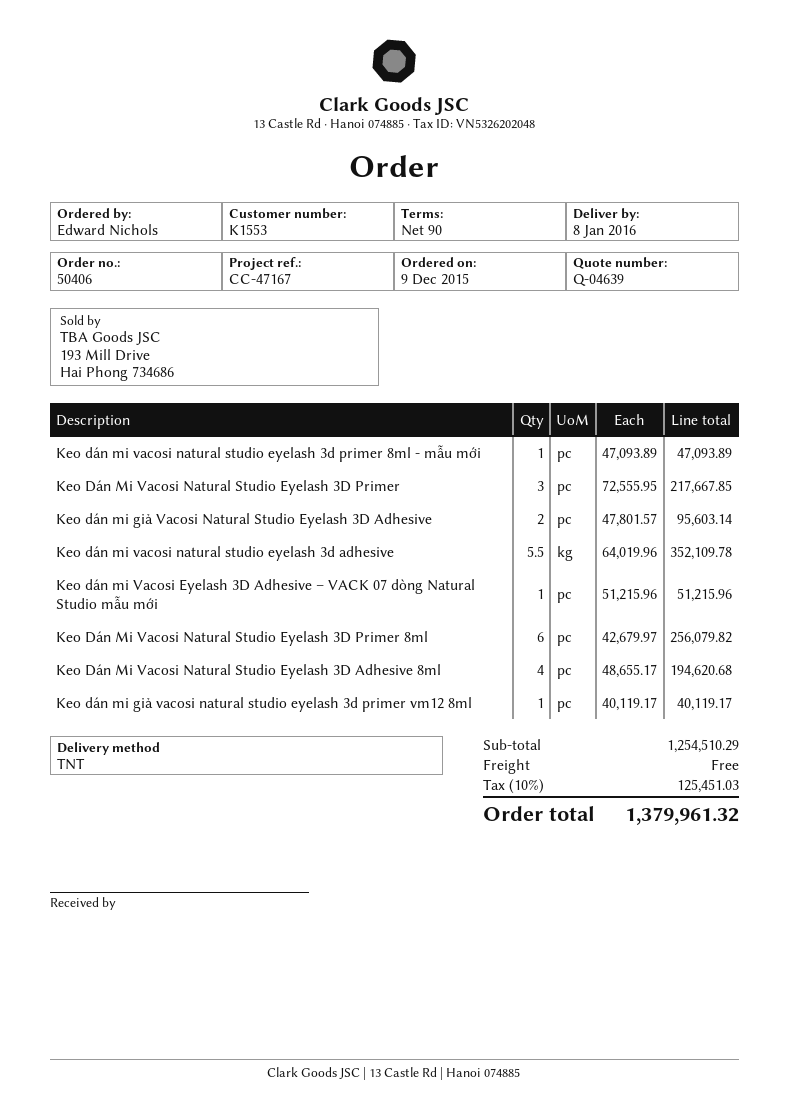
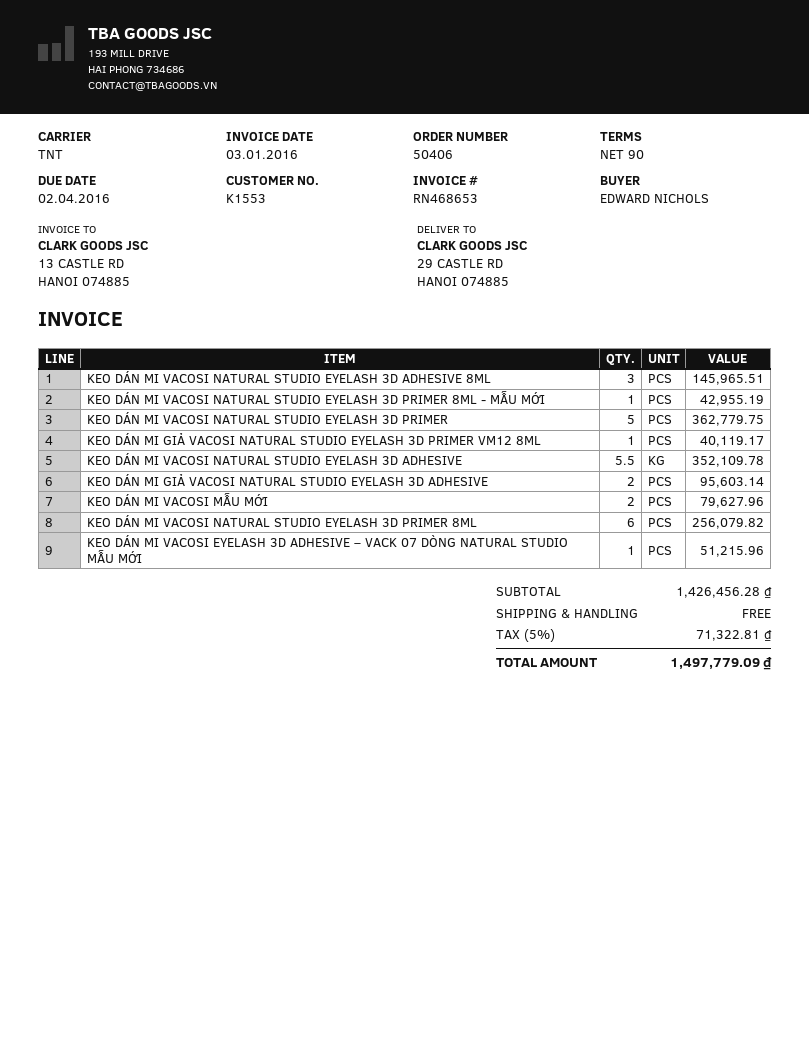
Keo dán mi vacosi natural studio eyelash 3d primer 8ml - mẫu mới: 1 for 47093.89 -> 1 for 42955.19
Keo Dán Mi Vacosi Natural Studio Eyelash 3D Primer: 3 for 217667.85 -> 5 for 362779.75
Keo Dán Mi Vacosi Natural Studio Eyelash 3D Adhesive 8ml: 4 for 194620.68 -> 3 for 145965.51
KEO DÁN MI VACOSI MẪU MỚI: none -> 2 for 79627.96
subtotal: 1254510.29 -> 1426456.28
tax: 10% = 125451.03 -> 5% = 71322.81
total: 1379961.32 -> 1497779.09

